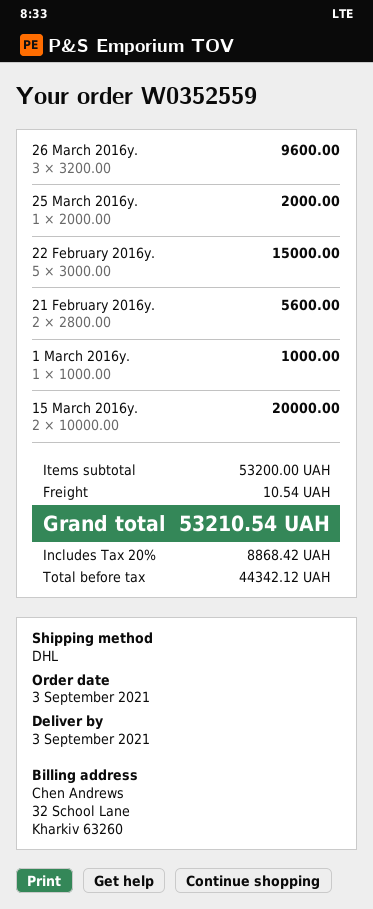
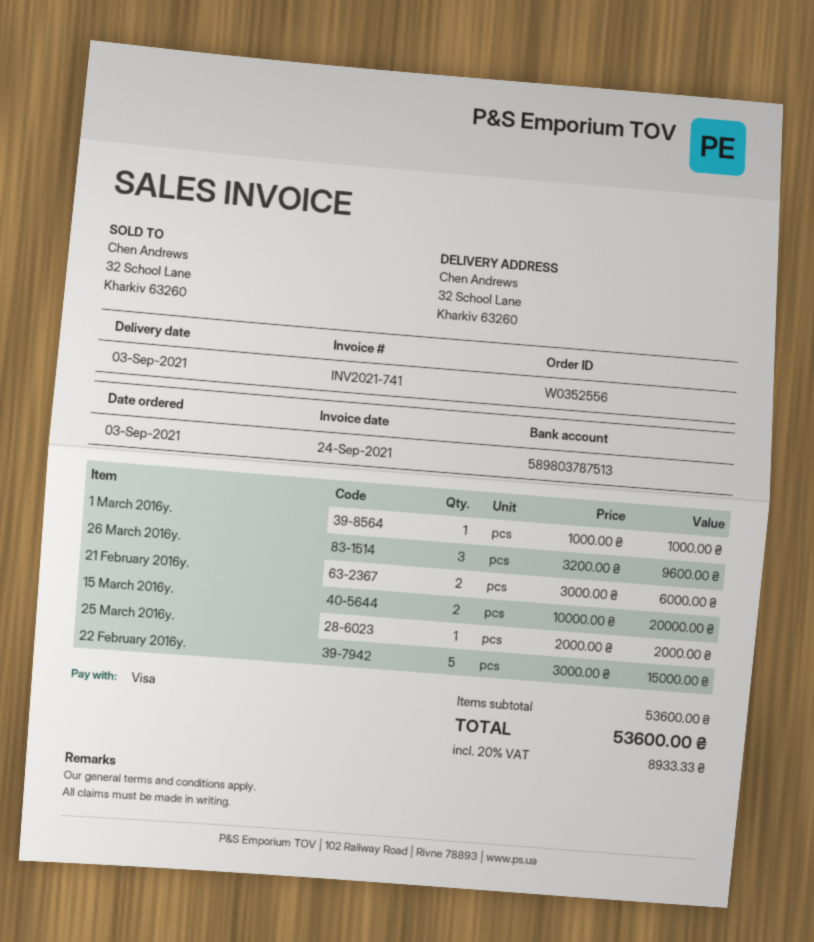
order number: W0352559 -> W0352556
21 February 2016y.: 2 x 2800.00 = 5600.00 -> 2 x 3000.00 = 6000.00
subtotal: 53200.00 -> 53600.00
shipping: 10.54 -> none
tax: 20% = 8868.42 -> 20% = 8933.33
total: 53210.54 -> 53600.00

